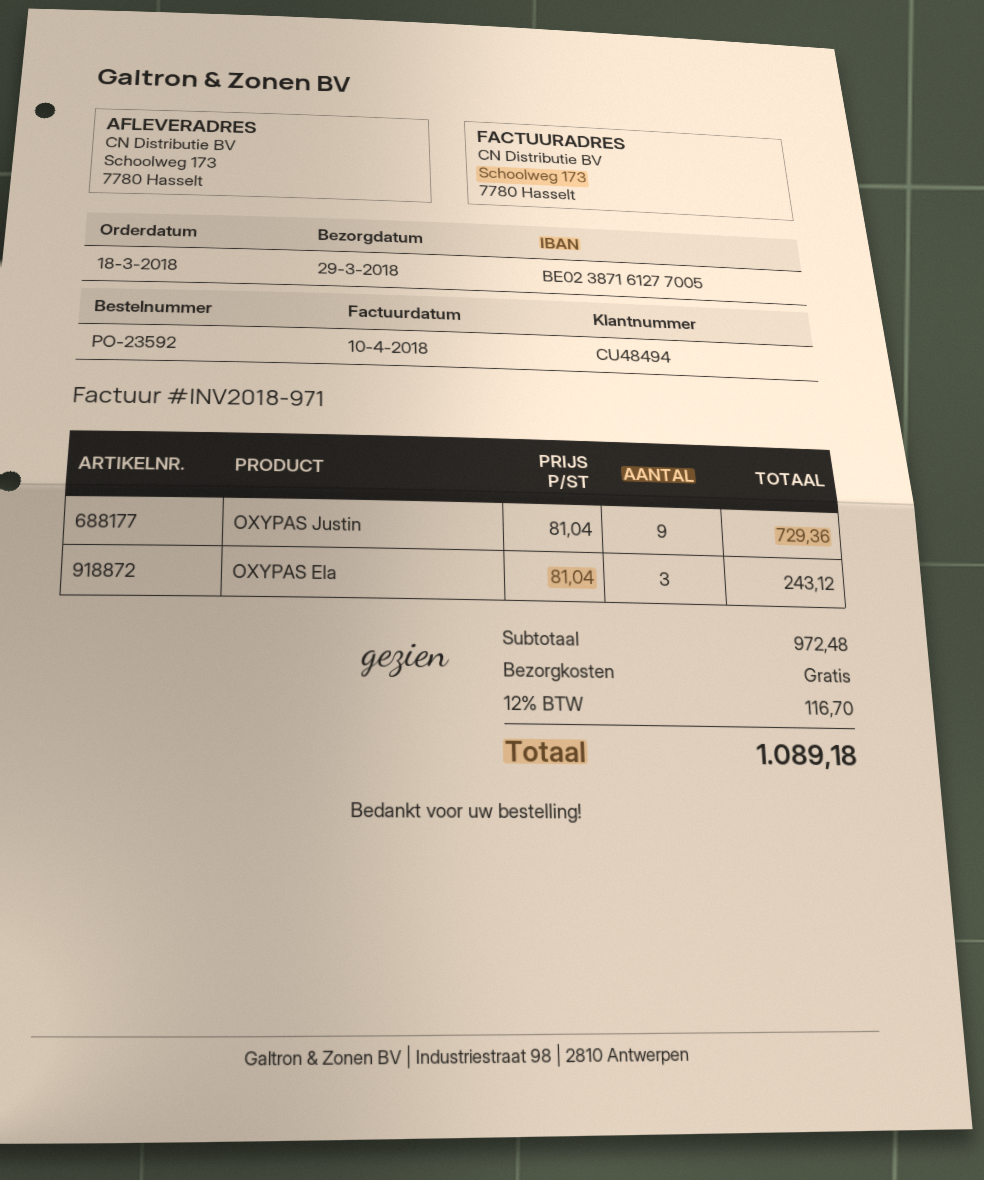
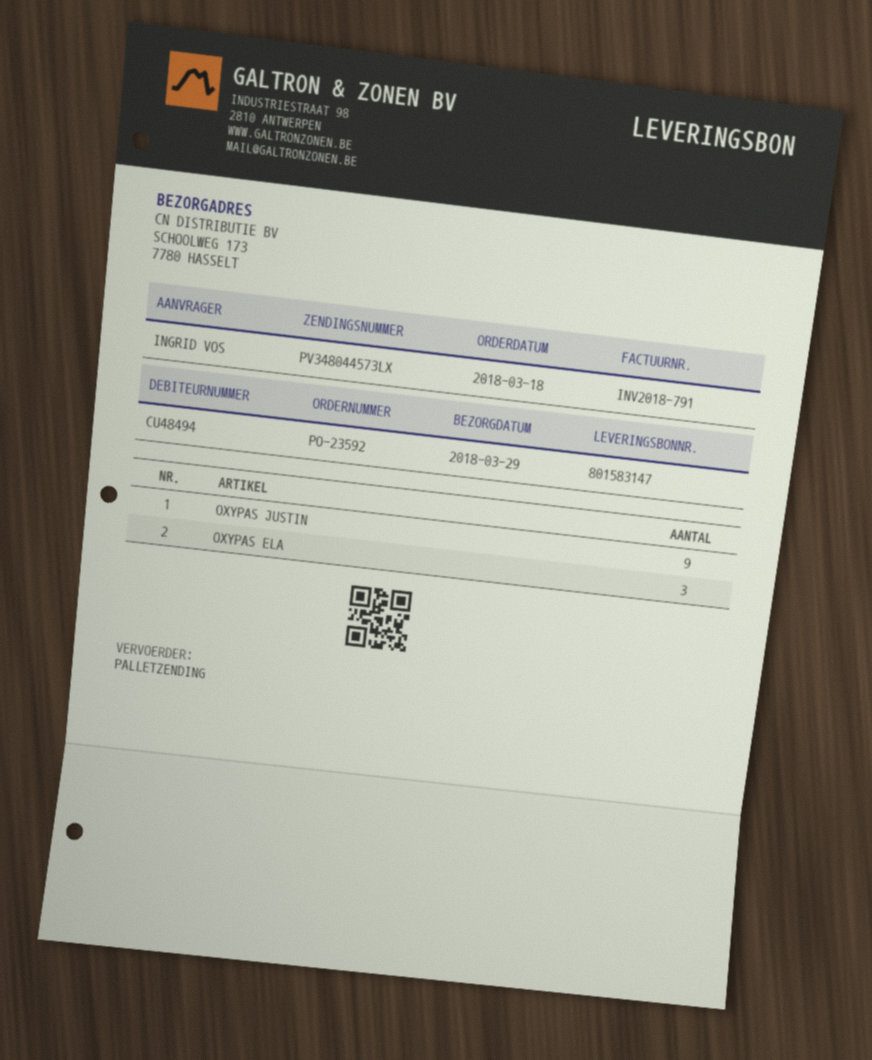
invoice number: INV2018-971 -> INV2018-791

